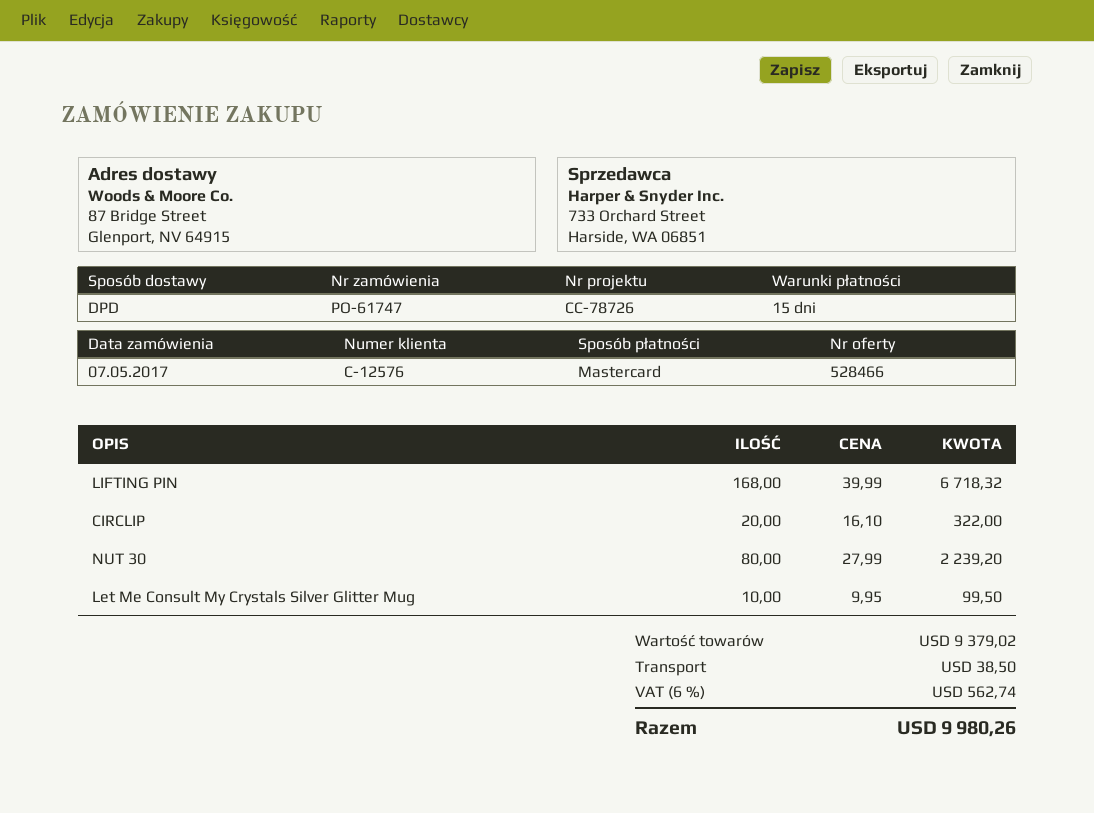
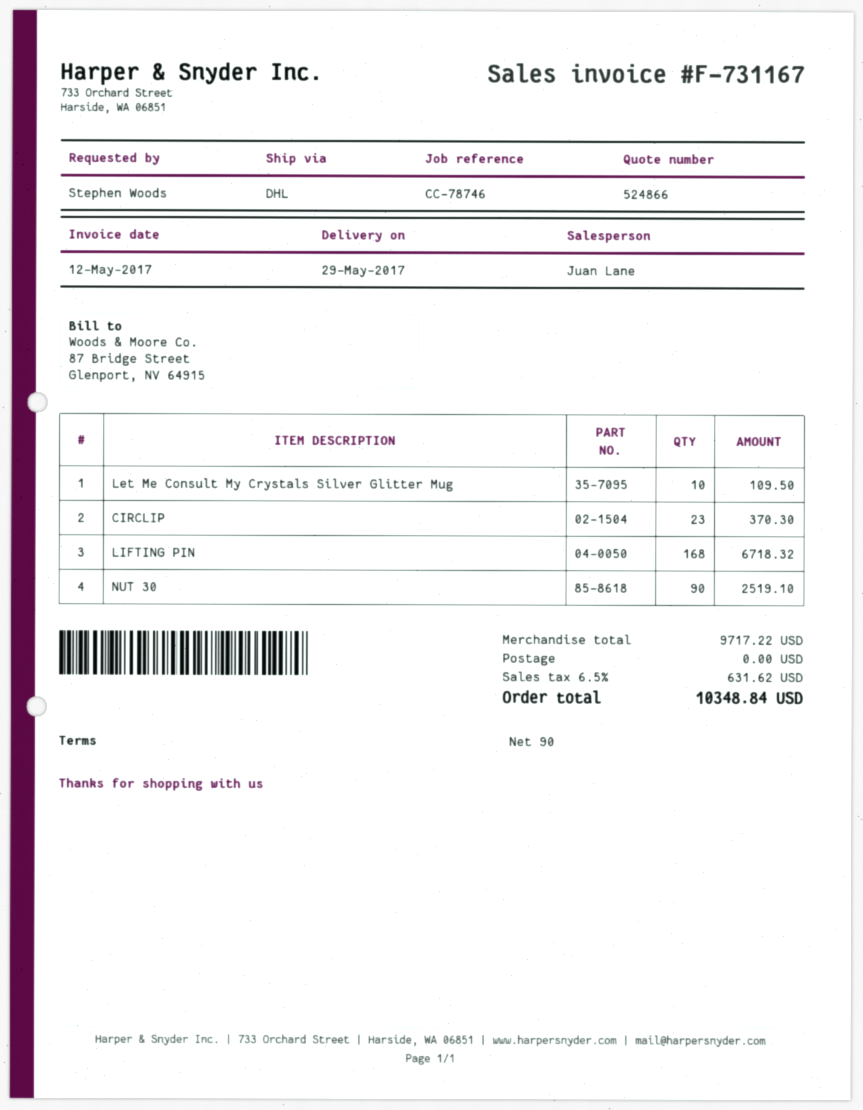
quote number: 528466 -> 524866
payment terms: 15 days -> 90 days
reference: CC-78726 -> CC-78746
shipping method: DPD -> DHL
CIRCLIP: 20 for 322.00 -> 23 for 370.30
NUT 30: 80 for 2239.20 -> 90 for 2519.10
Let Me Consult My Crystals Silver Glitter Mug: 10 for 99.50 -> 10 for 109.50
subtotal: 9379.02 -> 9717.22
shipping: 38.50 -> 0.00
tax: 6% = 562.74 -> 6.5% = 631.62
total: 9980.26 -> 10348.84

